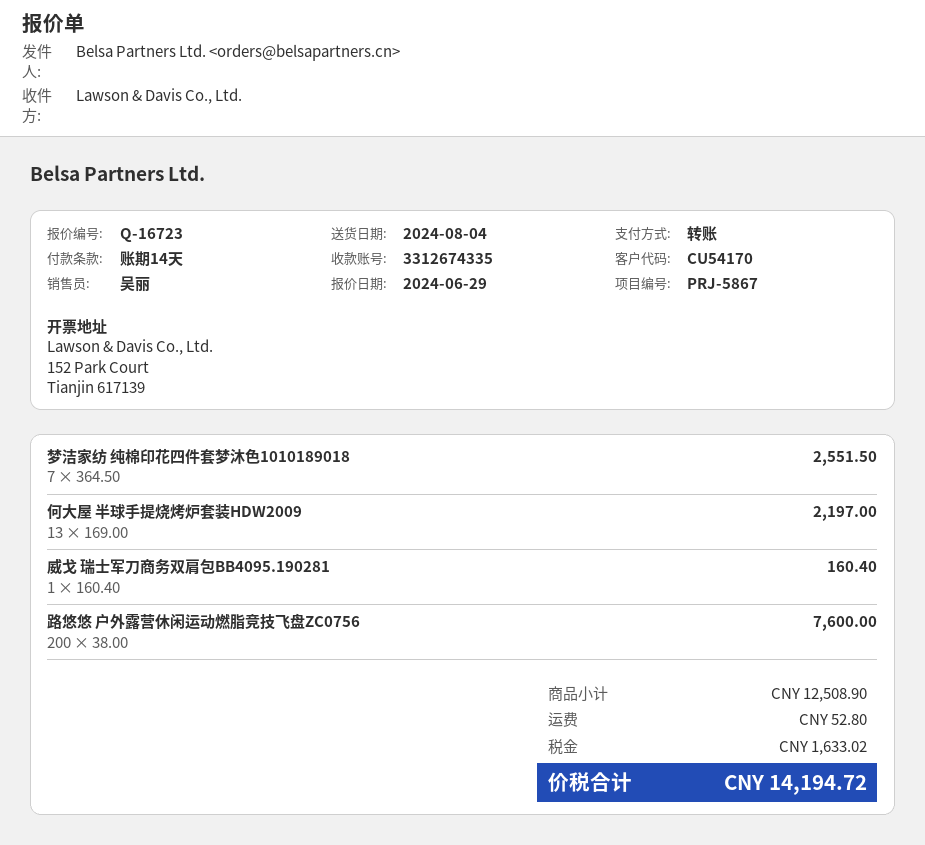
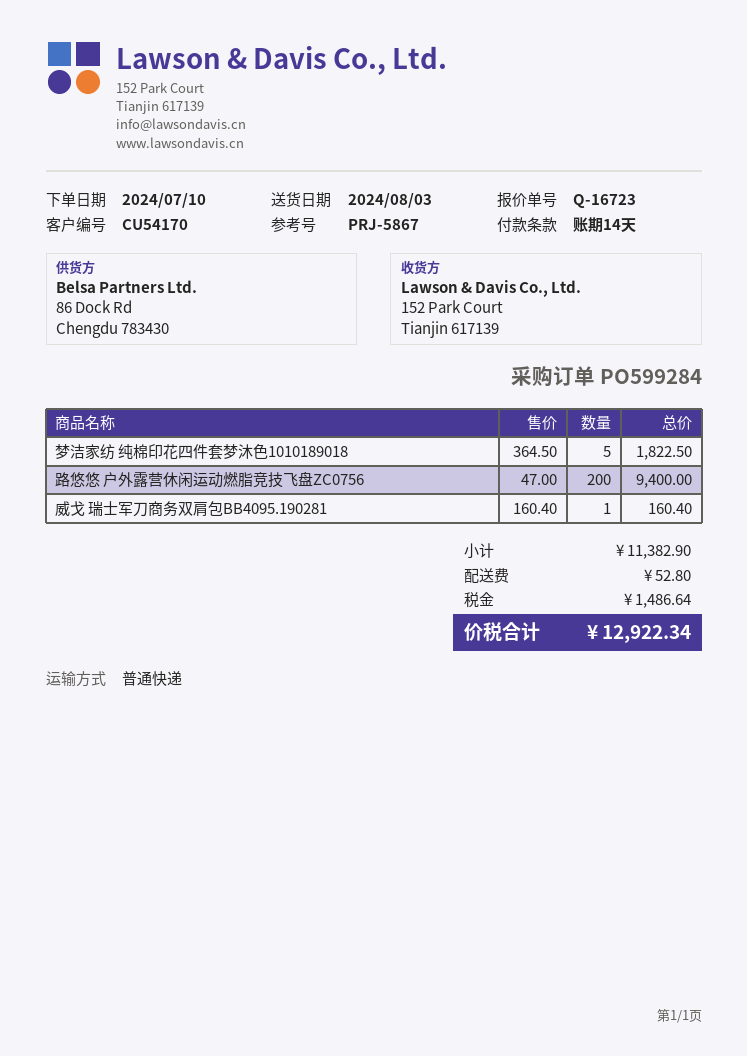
delivery date: 2024-08-04 -> 2024-08-03
梦洁家纺 纯棉印花四件套梦沐色1010189018: 7 x 364.50 = 2551.50 -> 5 x 364.50 = 1822.50
何大屋 半球手提烧烤炉套装HDW2009: 13 x 169.00 = 2197.00 -> none
路悠悠 户外露营休闲运动燃脂竞技飞盘ZC0756: 200 x 38.00 = 7600.00 -> 200 x 47.00 = 9400.00
subtotal: 12508.90 -> 11382.90
tax: 1633.02 -> 1486.64
total: 14194.72 -> 12922.34

